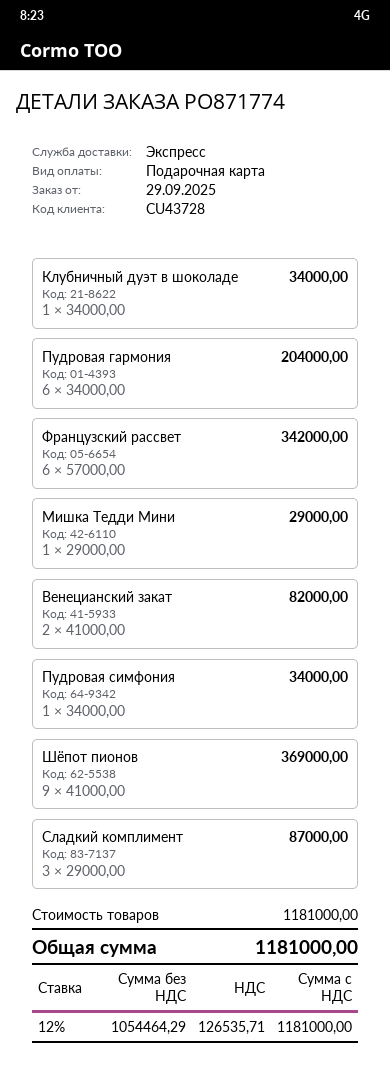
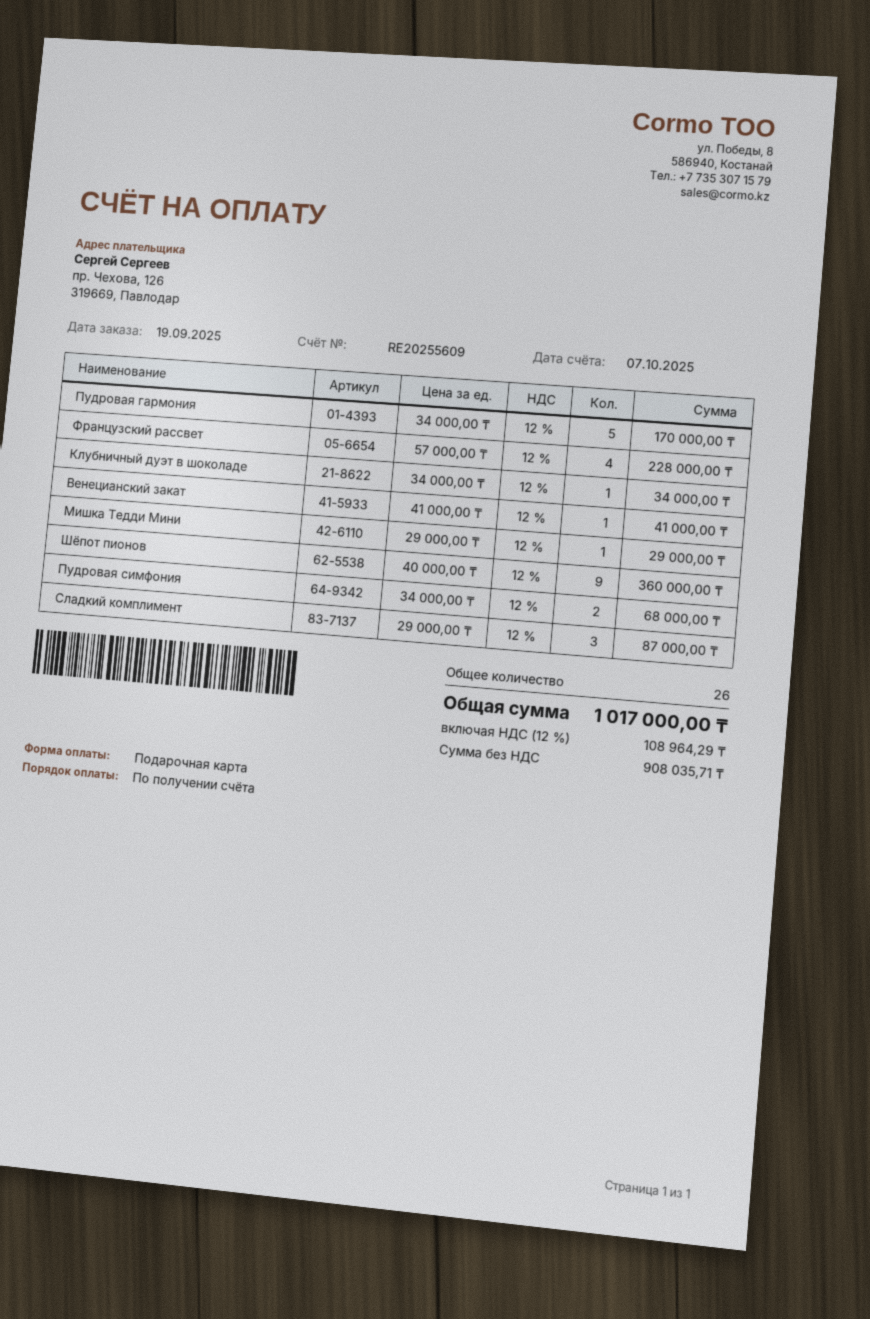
order date: 2025-09-29 -> 2025-09-19
Пудровая гармония: 6 x 34000.00 = 204000.00 -> 5 x 34000.00 = 170000.00
Французский рассвет: 6 x 57000.00 = 342000.00 -> 4 x 57000.00 = 228000.00
Венецианский закат: 2 x 41000.00 = 82000.00 -> 1 x 41000.00 = 41000.00
Пудровая симфония: 1 x 34000.00 = 34000.00 -> 2 x 34000.00 = 68000.00
Шёпот пионов: 9 x 41000.00 = 369000.00 -> 9 x 40000.00 = 360000.00
net: 1054464.29 -> 908035.71
tax: 12% = 126535.71 -> 12% = 108964.29
total: 1181000.00 -> 1017000.00

